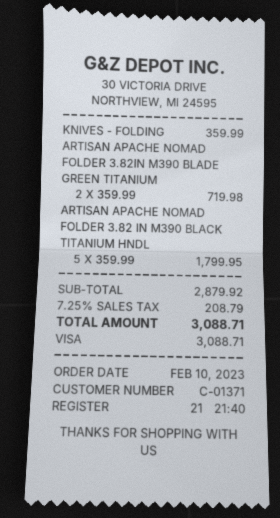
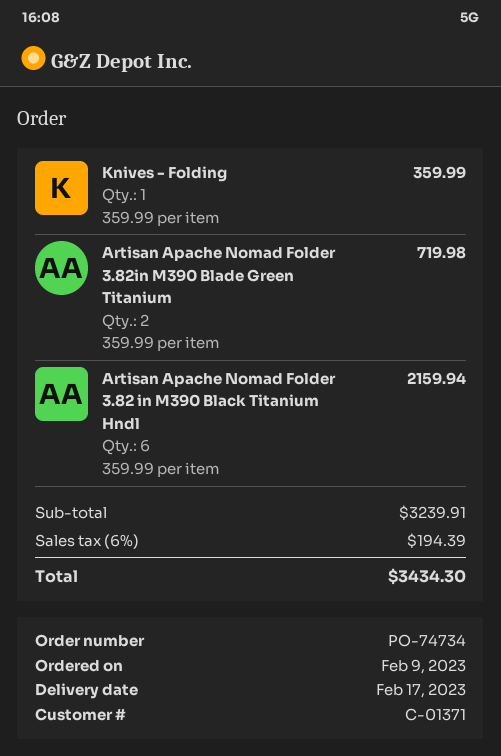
order date: 2023-02-10 -> 2023-02-09
ARTISAN APACHE NOMAD FOLDER 3.82 IN M390 BLACK TITANIUM HNDL: 5 x 359.99 = 1799.95 -> 6 x 359.99 = 2159.94
subtotal: 2879.92 -> 3239.91
tax: 7.25% = 208.79 -> 6% = 194.39
total: 3088.71 -> 3434.30

